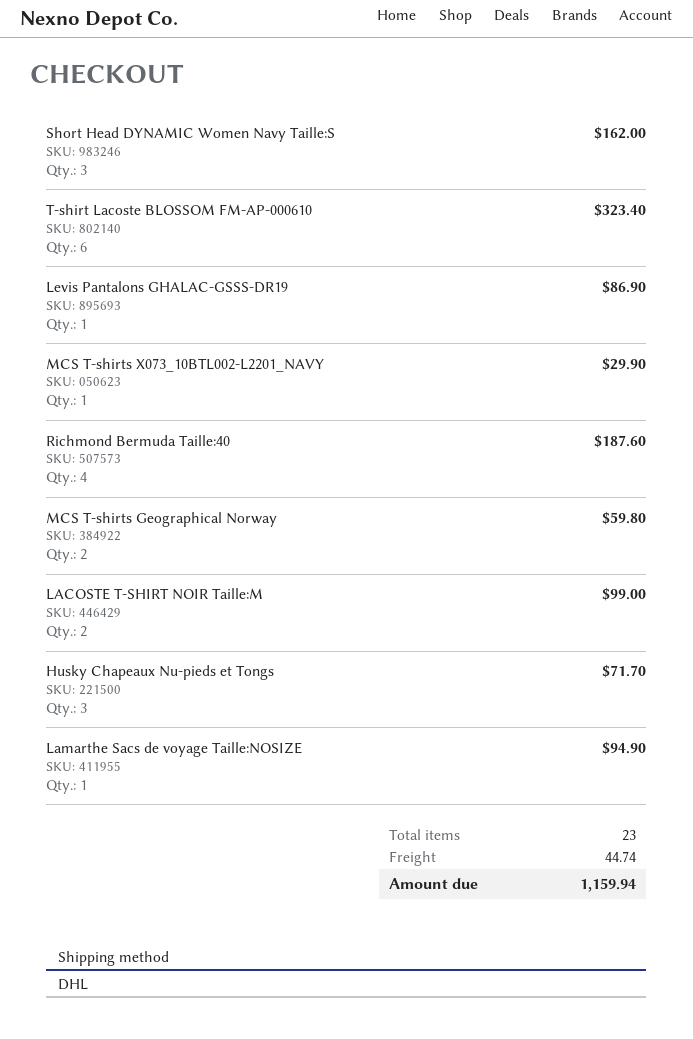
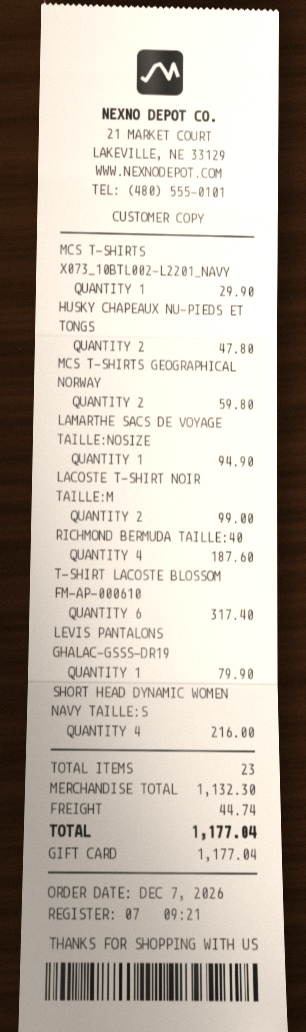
Short Head DYNAMIC Women Navy Taille:S: 3 for 162.00 -> 4 for 216.00
T-shirt Lacoste BLOSSOM FM-AP-000610: 6 for 323.40 -> 6 for 317.40
Levis Pantalons GHALAC-GSSS-DR19: 1 for 86.90 -> 1 for 79.90
Husky Chapeaux Nu-pieds et Tongs: 3 for 71.70 -> 2 for 47.80
total: 1159.94 -> 1177.04

